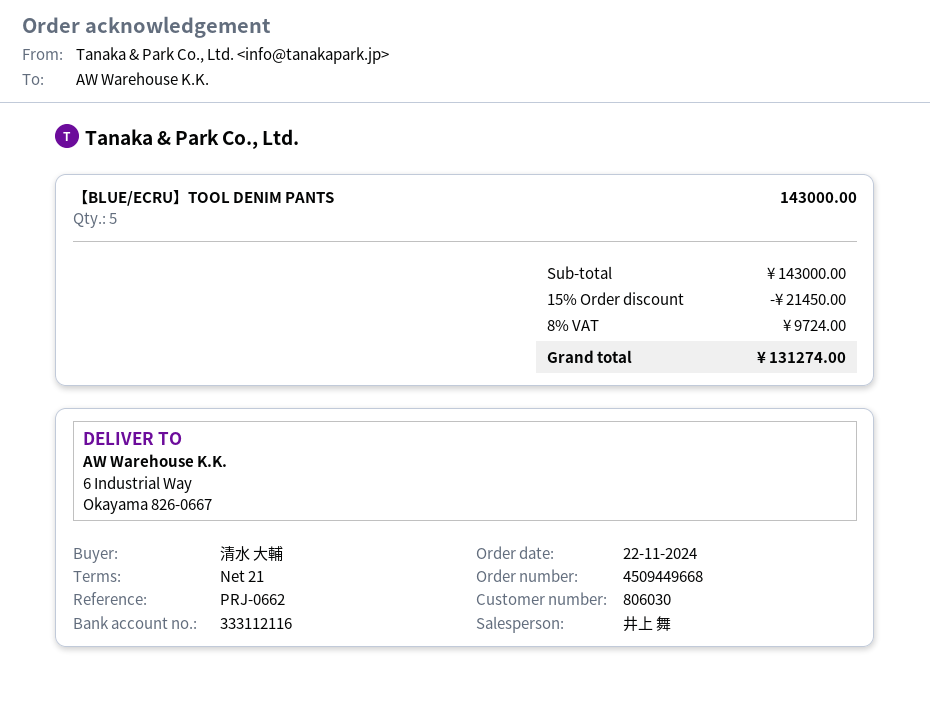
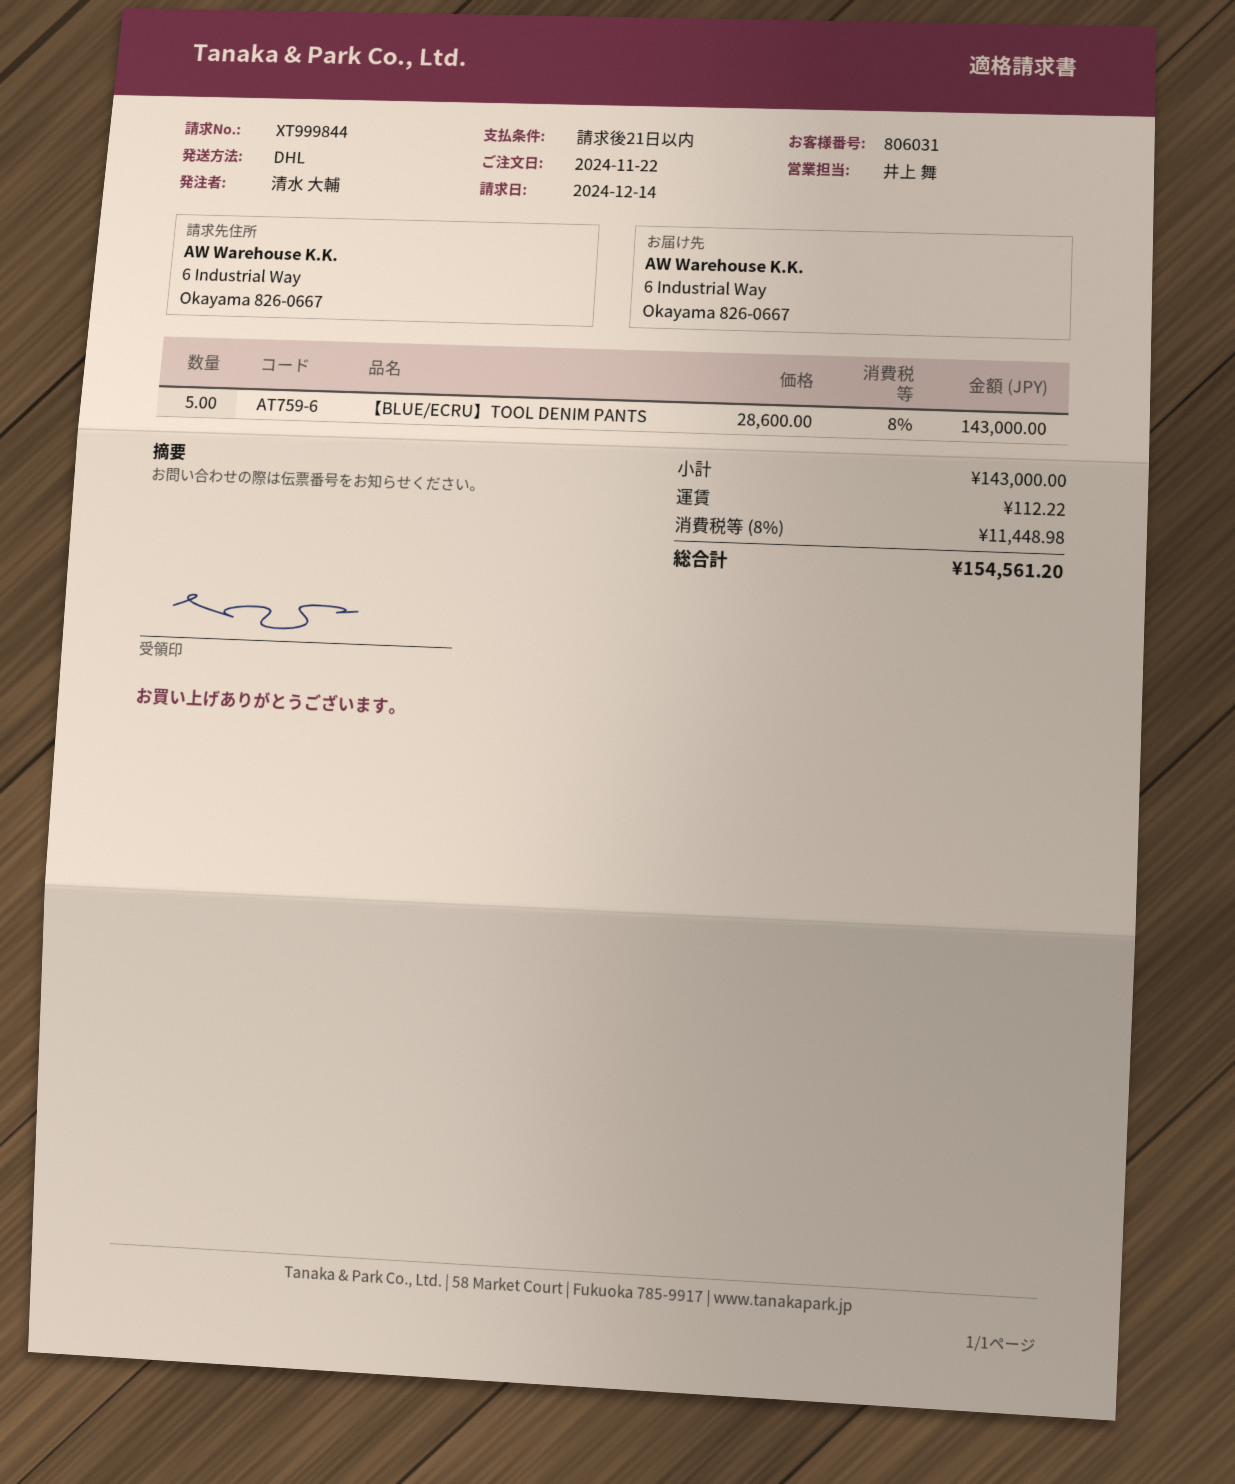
customer number: 806030 -> 806031
discount: 15% = 21450.00 -> none
shipping: none -> 112.22
tax: 8% = 9724.00 -> 8% = 11448.98
total: 131274.00 -> 154561.20

